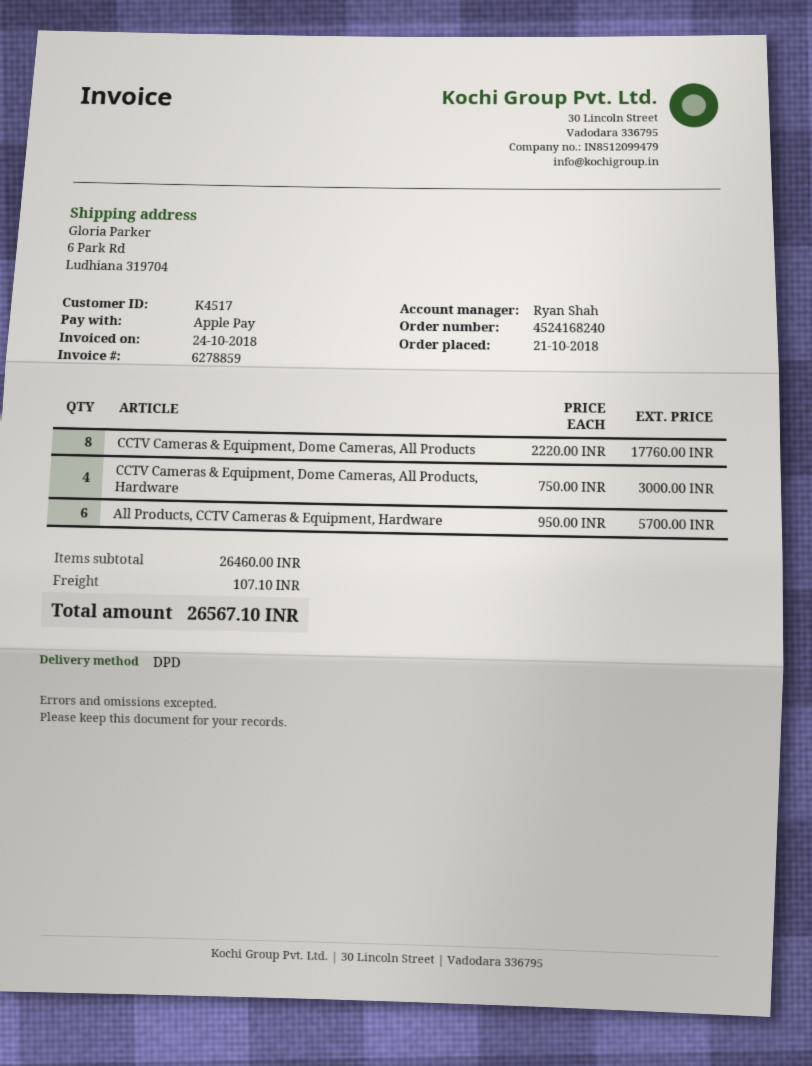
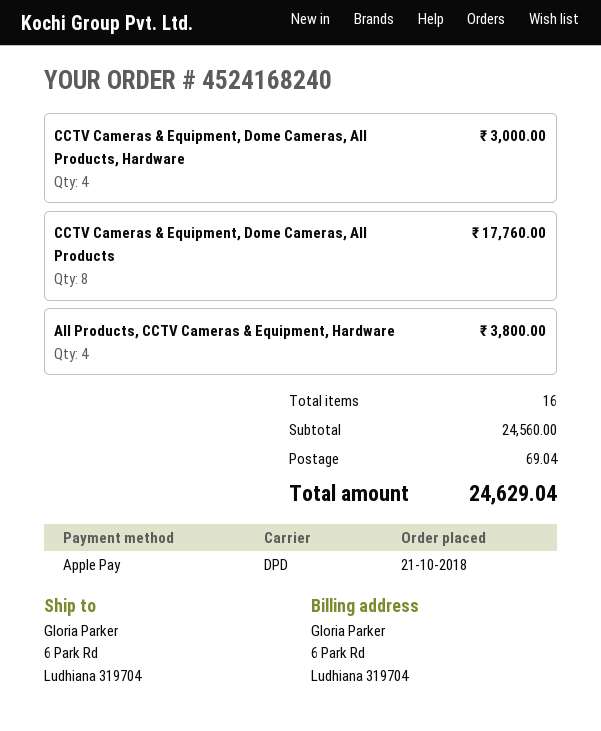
All Products, CCTV Cameras & Equipment, Hardware: 6 for 5700.00 -> 4 for 3800.00
subtotal: 26460.00 -> 24560.00
shipping: 107.10 -> 69.04
total: 26567.10 -> 24629.04

